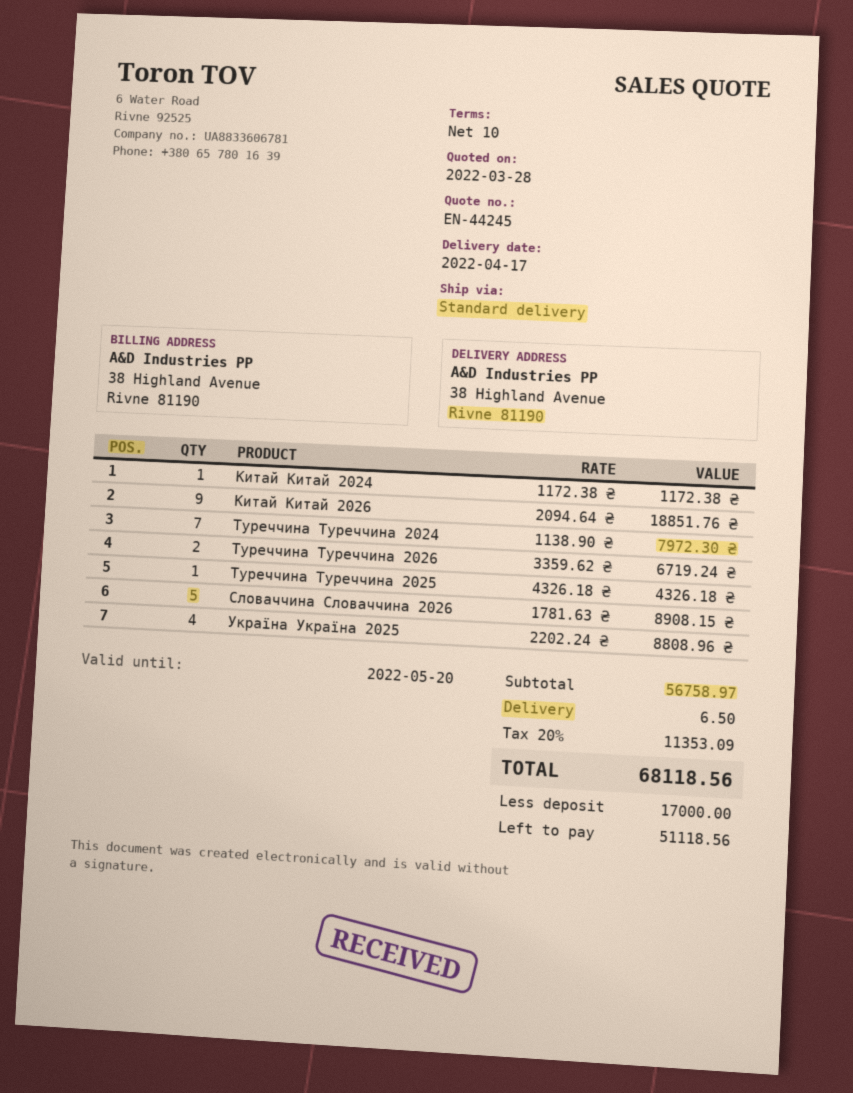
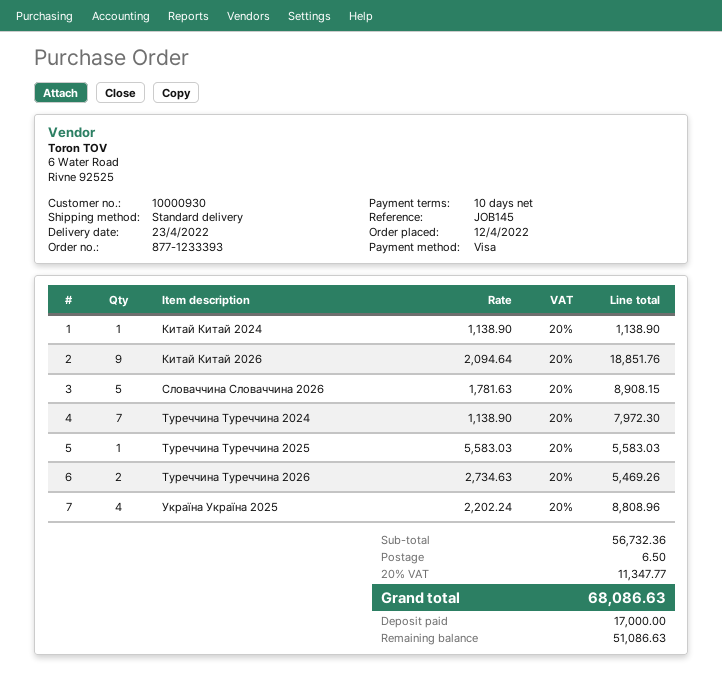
delivery date: 2022-04-17 -> 2022-04-23
Китай Китай 2024: 1 x 1172.38 = 1172.38 -> 1 x 1138.90 = 1138.90
Туреччина Туреччина 2026: 2 x 3359.62 = 6719.24 -> 2 x 2734.63 = 5469.26
Туреччина Туреччина 2025: 1 x 4326.18 = 4326.18 -> 1 x 5583.03 = 5583.03
subtotal: 56758.97 -> 56732.36
tax: 20% = 11353.09 -> 20% = 11347.77
total: 68118.56 -> 68086.63
balance: 51118.56 -> 51086.63

